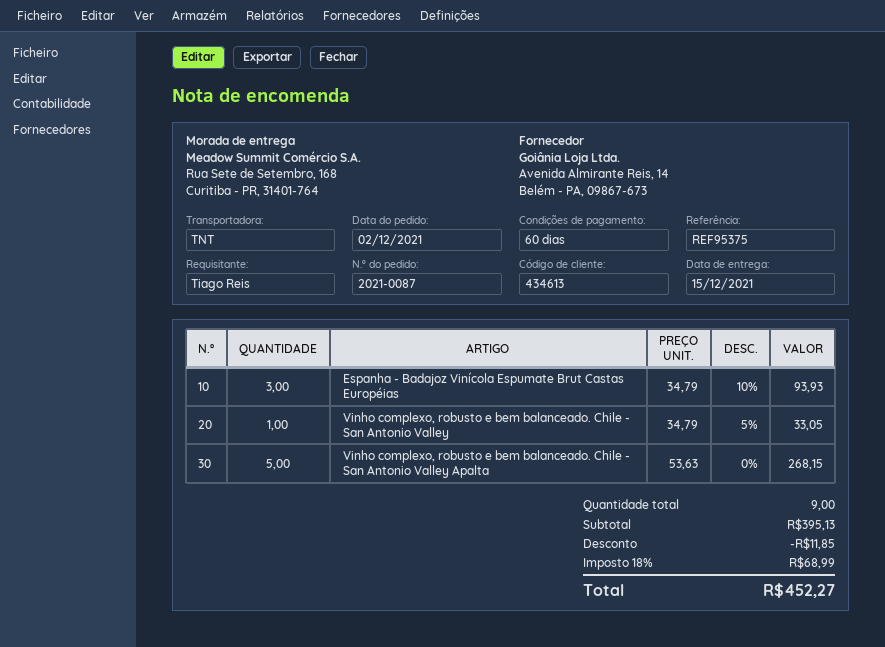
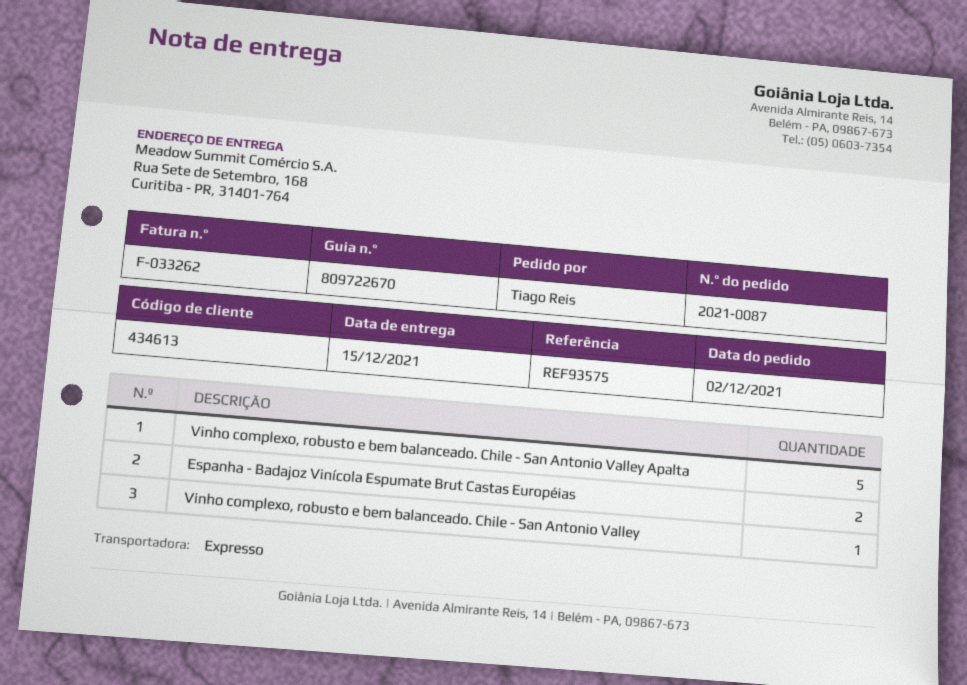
reference: REF95375 -> REF93575
shipping method: TNT -> express
Espanha - Badajoz Vinícola Espumate Brut Castas Européias: 3 -> 2

